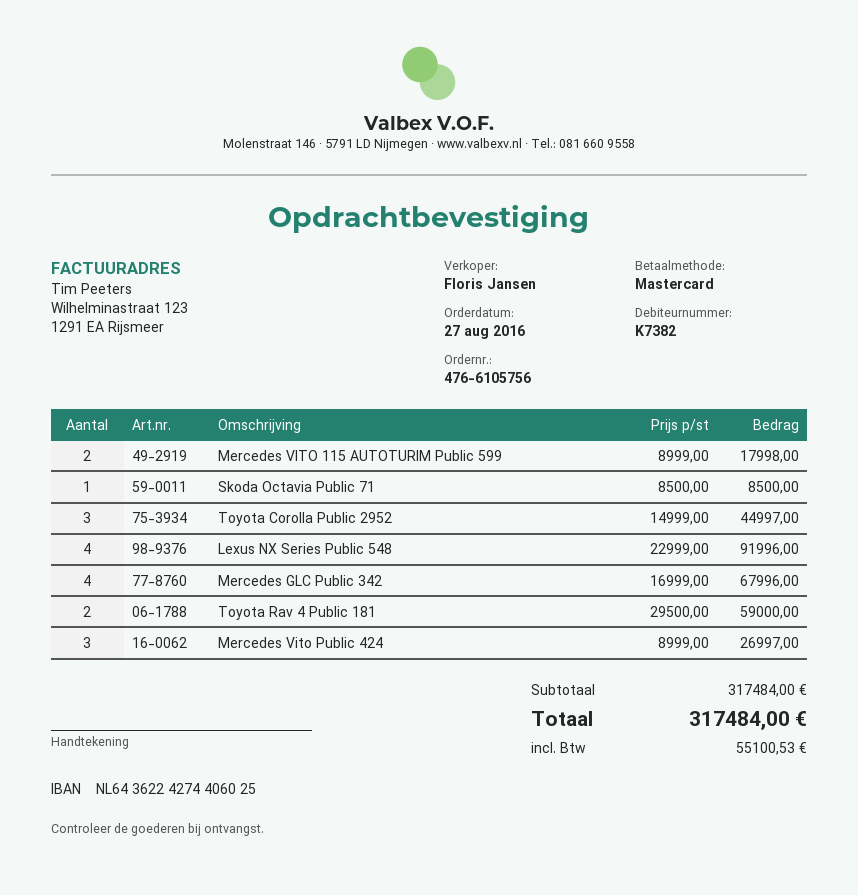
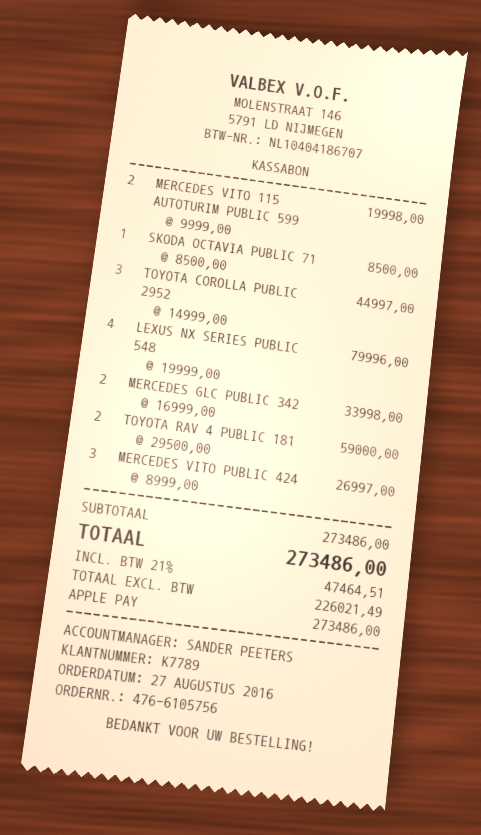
customer number: K7382 -> K7789
sales rep: Floris Jansen -> SANDER PEETERS
payment method: Mastercard -> Apple Pay
Mercedes VITO 115 AUTOTURIM Public 599: 2 x 8999.00 = 17998.00 -> 2 x 9999.00 = 19998.00
Lexus NX Series Public 548: 4 x 22999.00 = 91996.00 -> 4 x 19999.00 = 79996.00
Mercedes GLC Public 342: 4 x 16999.00 = 67996.00 -> 2 x 16999.00 = 33998.00
subtotal: 317484.00 -> 273486.00
tax: 55100.53 -> 47464.51
total: 317484.00 -> 273486.00

